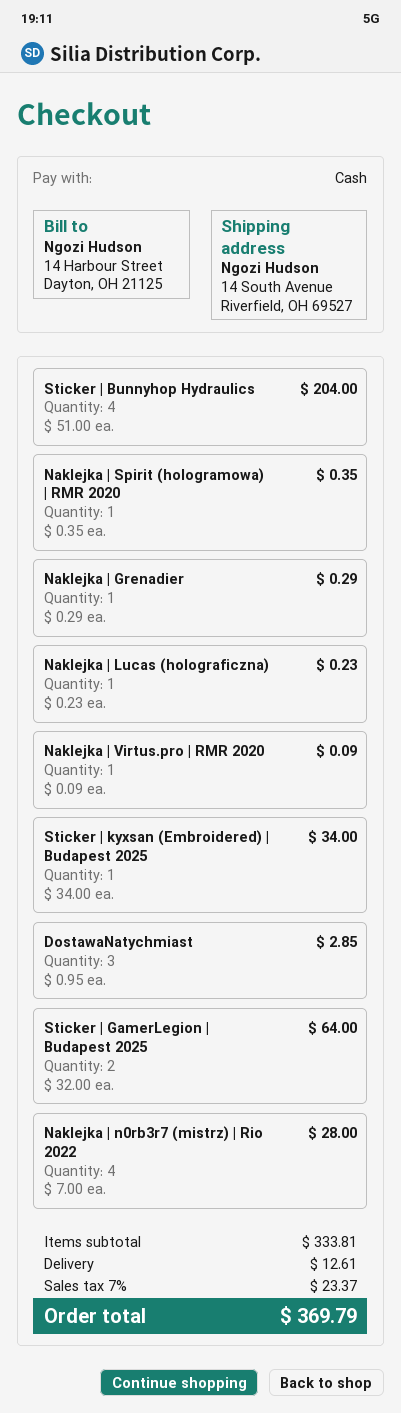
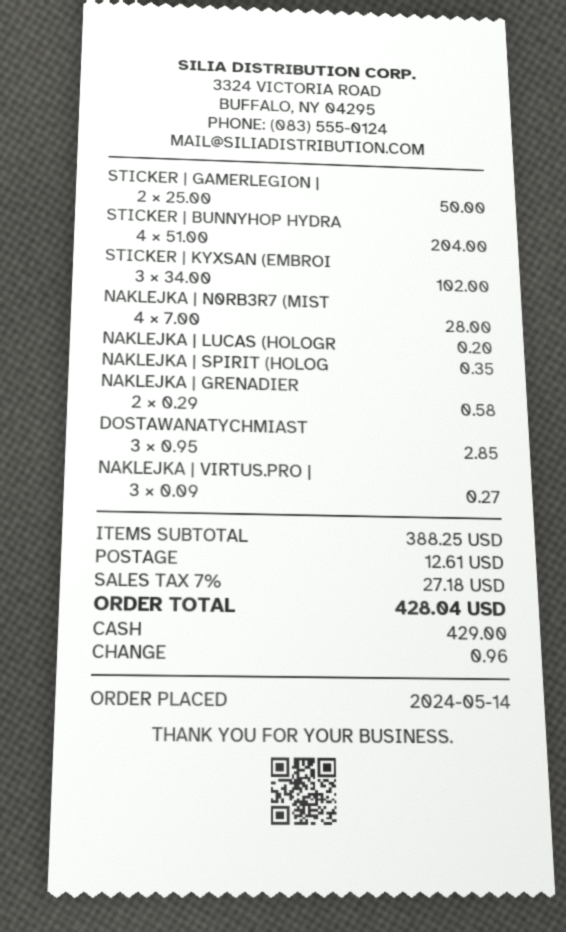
Naklejka | Grenadier: 1 x 0.29 = 0.29 -> 2 x 0.29 = 0.58
Naklejka | Lucas (holograficzna): 1 x 0.23 = 0.23 -> 1 x 0.20 = 0.20
Naklejka | Virtus.pro | RMR 2020: 1 x 0.09 = 0.09 -> 3 x 0.09 = 0.27
Sticker | kyxsan (Embroidered) | Budapest 2025: 1 x 34.00 = 34.00 -> 3 x 34.00 = 102.00
Sticker | GamerLegion | Budapest 2025: 2 x 32.00 = 64.00 -> 2 x 25.00 = 50.00
subtotal: 333.81 -> 388.25
tax: 7% = 23.37 -> 7% = 27.18
total: 369.79 -> 428.04

